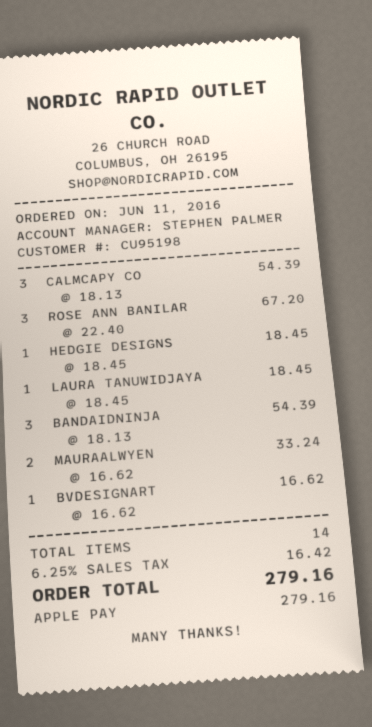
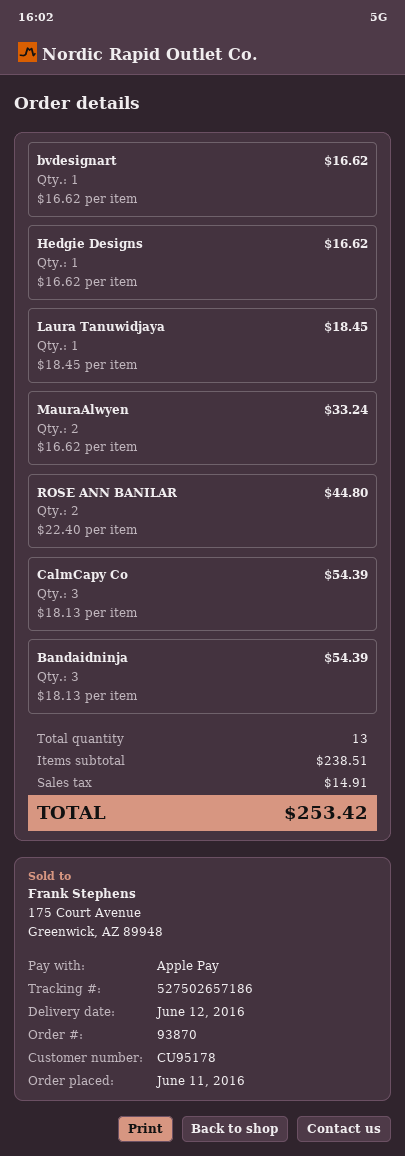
customer number: CU95198 -> CU95178
ROSE ANN BANILAR: 3 x 22.40 = 67.20 -> 2 x 22.40 = 44.80
HEDGIE DESIGNS: 1 x 18.45 = 18.45 -> 1 x 16.62 = 16.62
total quantity: 14 -> 13
tax: 16.42 -> 14.91
total: 279.16 -> 253.42

